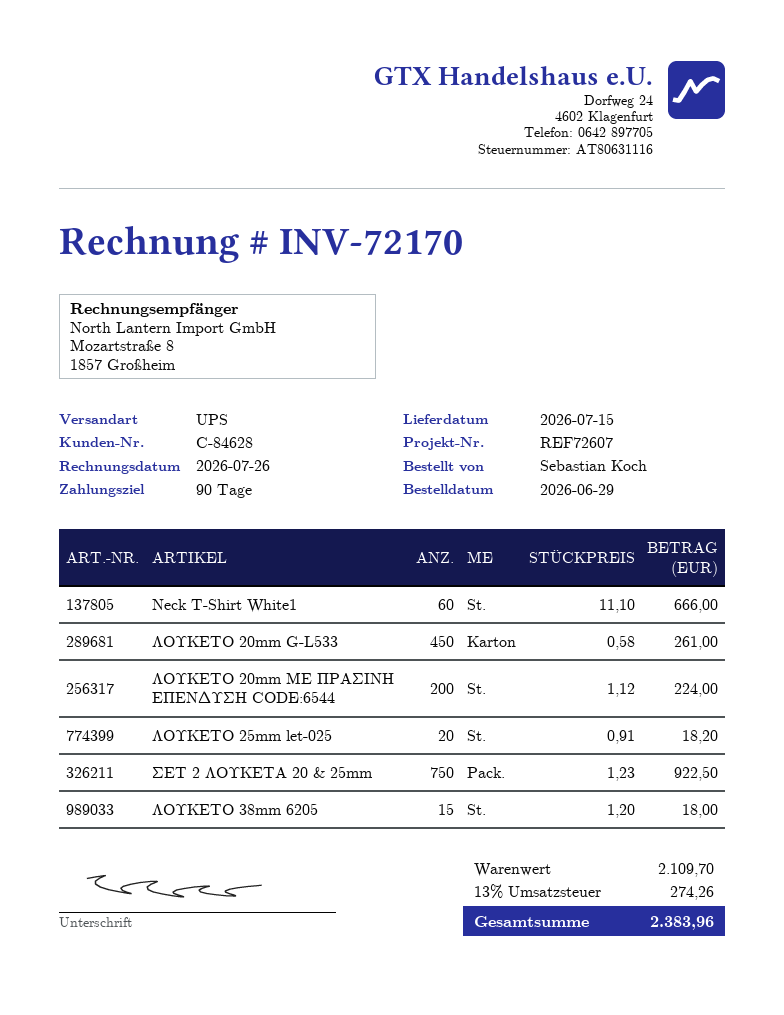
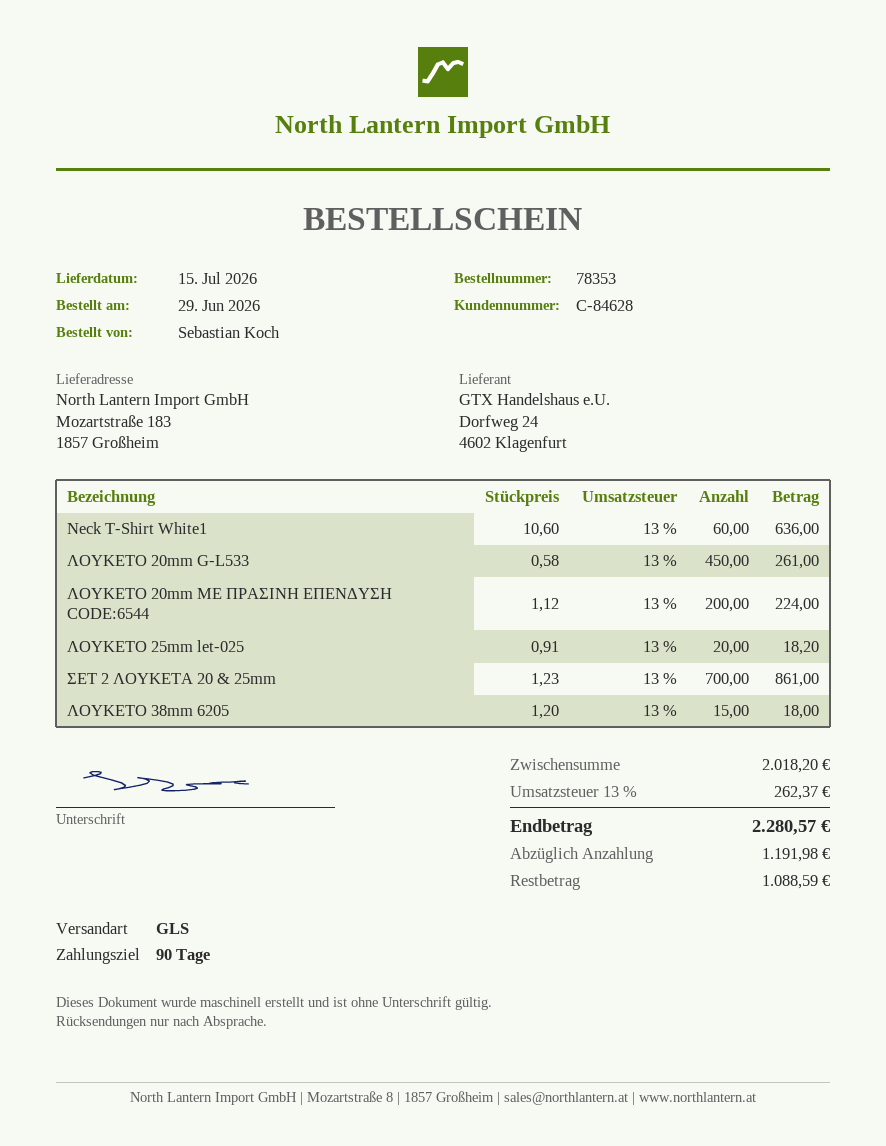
shipping method: UPS -> GLS
Neck T-Shirt White1: 60 x 11.10 = 666.00 -> 60 x 10.60 = 636.00
ΣΕΤ 2 ΛΟΥΚΕΤΑ 20 & 25mm: 750 x 1.23 = 922.50 -> 700 x 1.23 = 861.00
subtotal: 2109.70 -> 2018.20
tax: 13% = 274.26 -> 13% = 262.37
total: 2383.96 -> 2280.57

